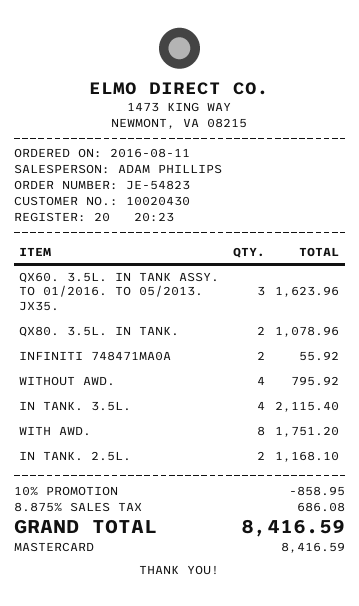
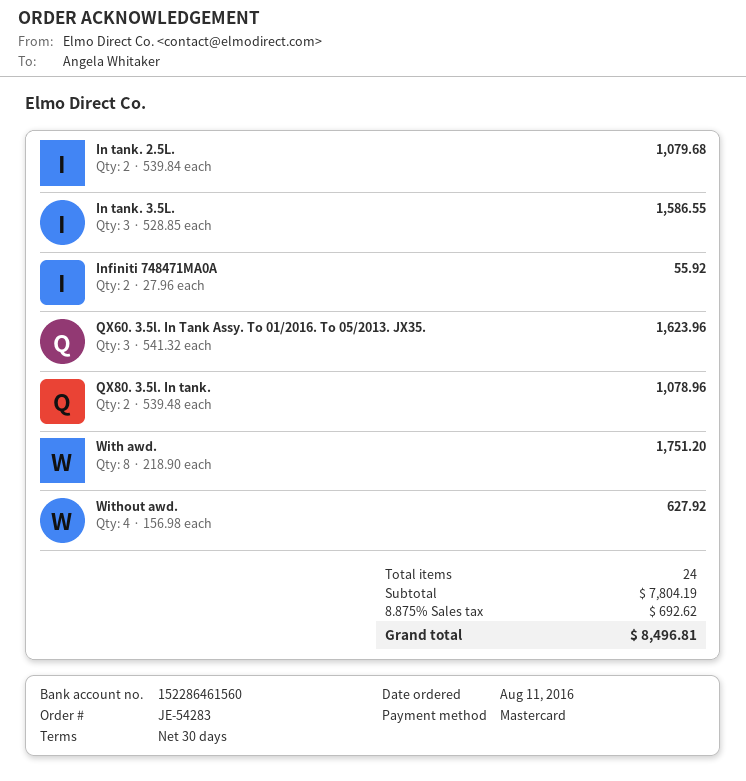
order number: JE-54823 -> JE-54283
WITHOUT AWD.: 4 for 795.92 -> 4 for 627.92
IN TANK. 3.5L.: 4 for 2115.40 -> 3 for 1586.55
IN TANK. 2.5L.: 2 for 1168.10 -> 2 for 1079.68
discount: 10% = 858.95 -> none
tax: 8.875% = 686.08 -> 8.875% = 692.62
total: 8416.59 -> 8496.81

